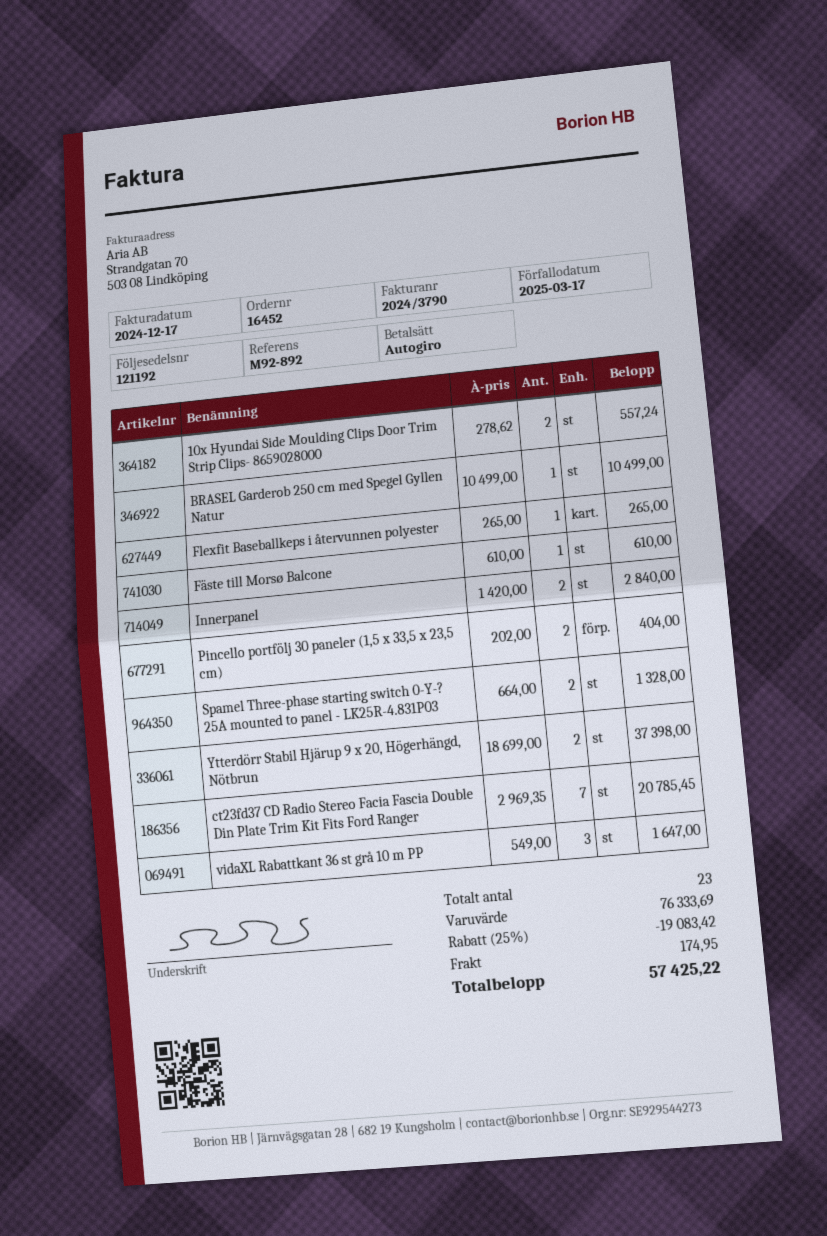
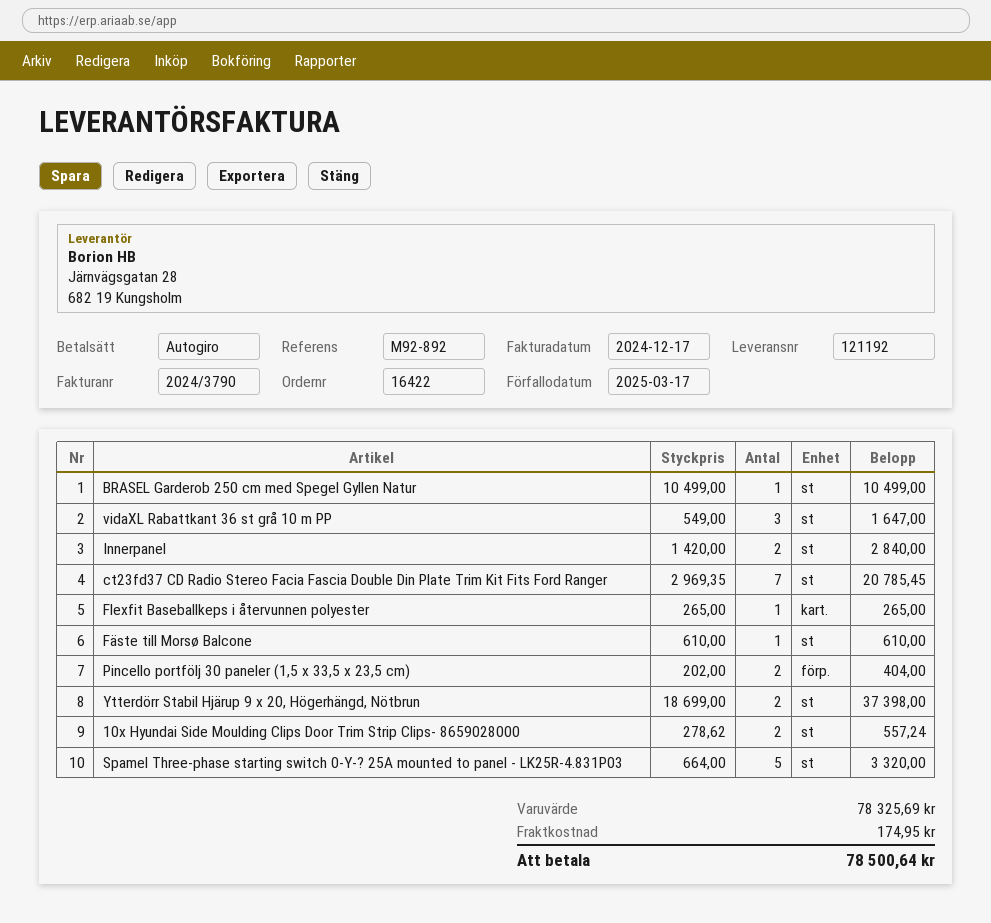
order number: 16452 -> 16422
Spamel Three-phase starting switch 0-Y-? 25A mounted to panel - LK25R-4.831P03: 2 x 664.00 = 1328.00 -> 5 x 664.00 = 3320.00
subtotal: 76333.69 -> 78325.69
discount: 25% = 19083.42 -> none
total: 57425.22 -> 78500.64

